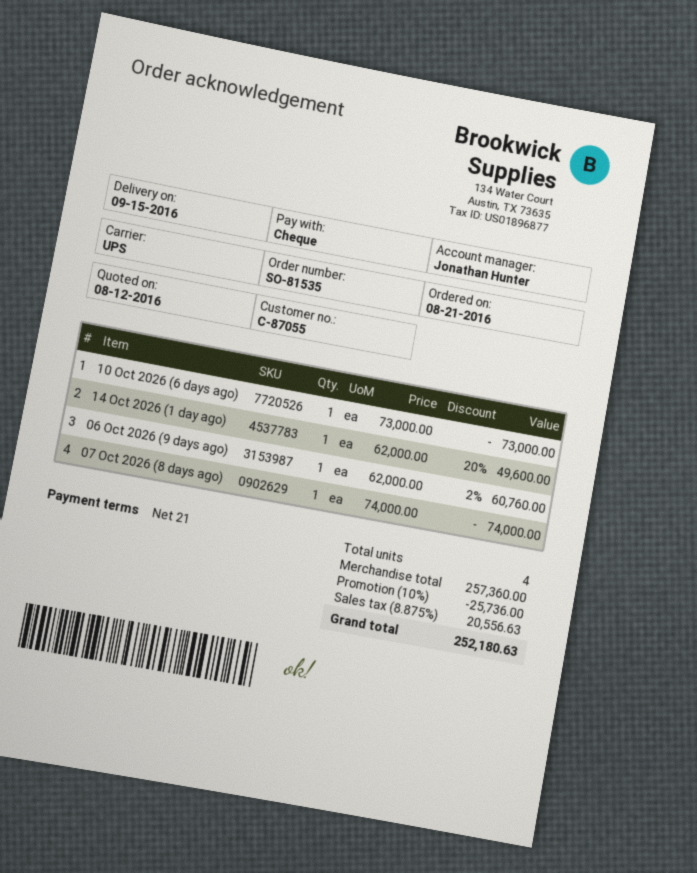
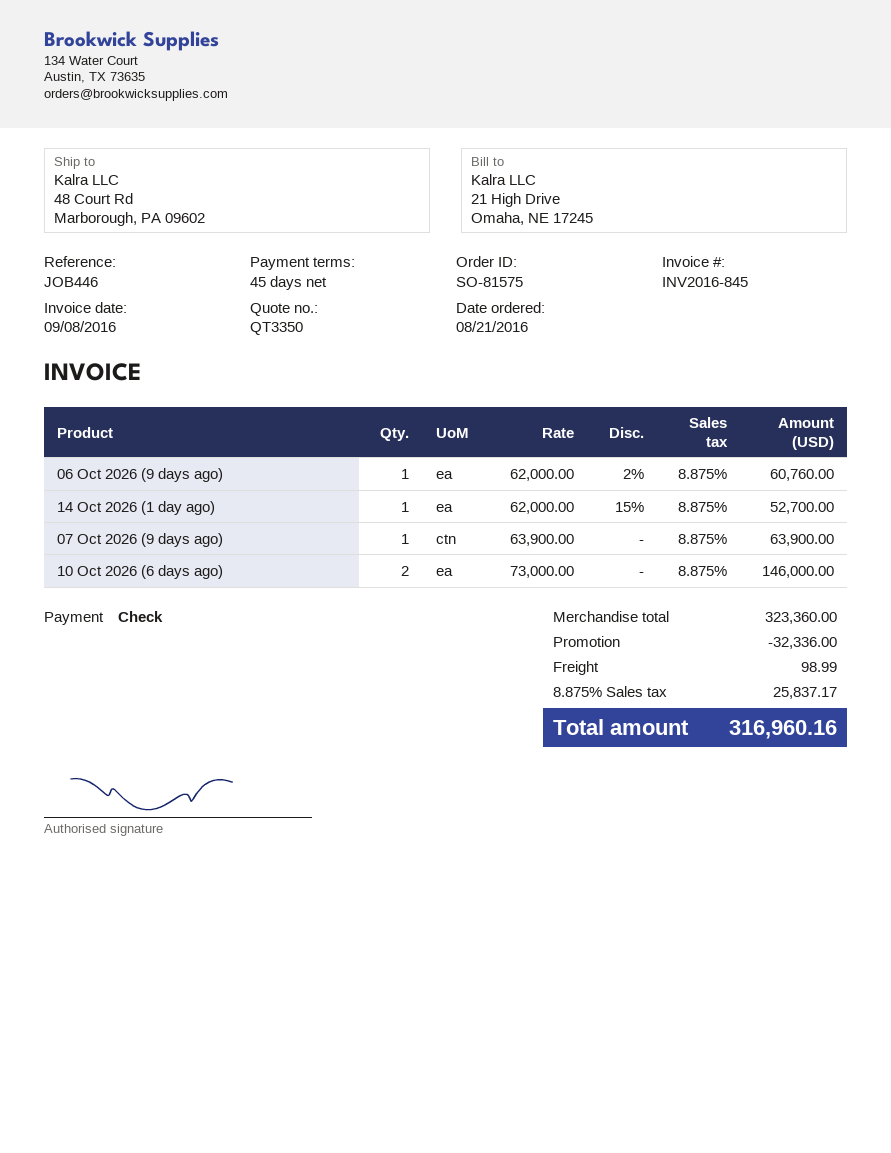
order number: SO-81535 -> SO-81575
payment terms: 21 days -> 45 days
10 Oct 2026 (6 days ago): 1 x 73000.00 = 73000.00 -> 2 x 73000.00 = 146000.00
14 Oct 2026 (1 day ago): 1 x 62000.00 - 20% = 49600.00 -> 1 x 62000.00 - 15% = 52700.00
07 Oct 2026 (8 days ago): 1 x 74000.00 = 74000.00 -> none
07 Oct 2026 (9 days ago): none -> 1 x 63900.00 = 63900.00
subtotal: 257360.00 -> 323360.00
discount: 25736.00 -> 32336.00
shipping: none -> 98.99
tax: 8.875% = 20556.63 -> 8.875% = 25837.17
total: 252180.63 -> 316960.16

